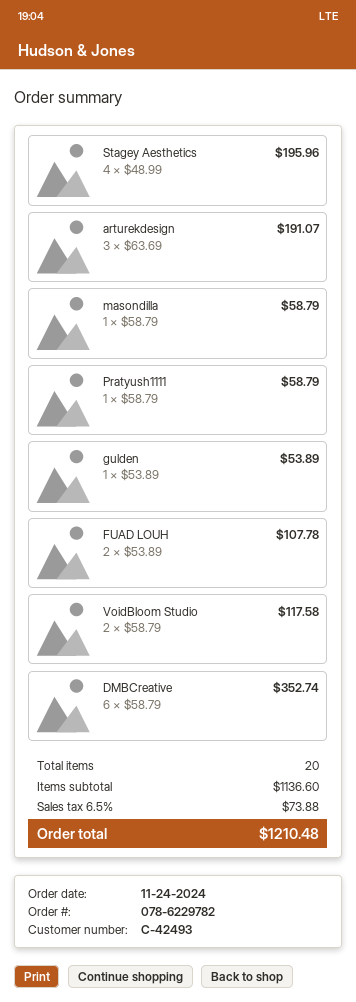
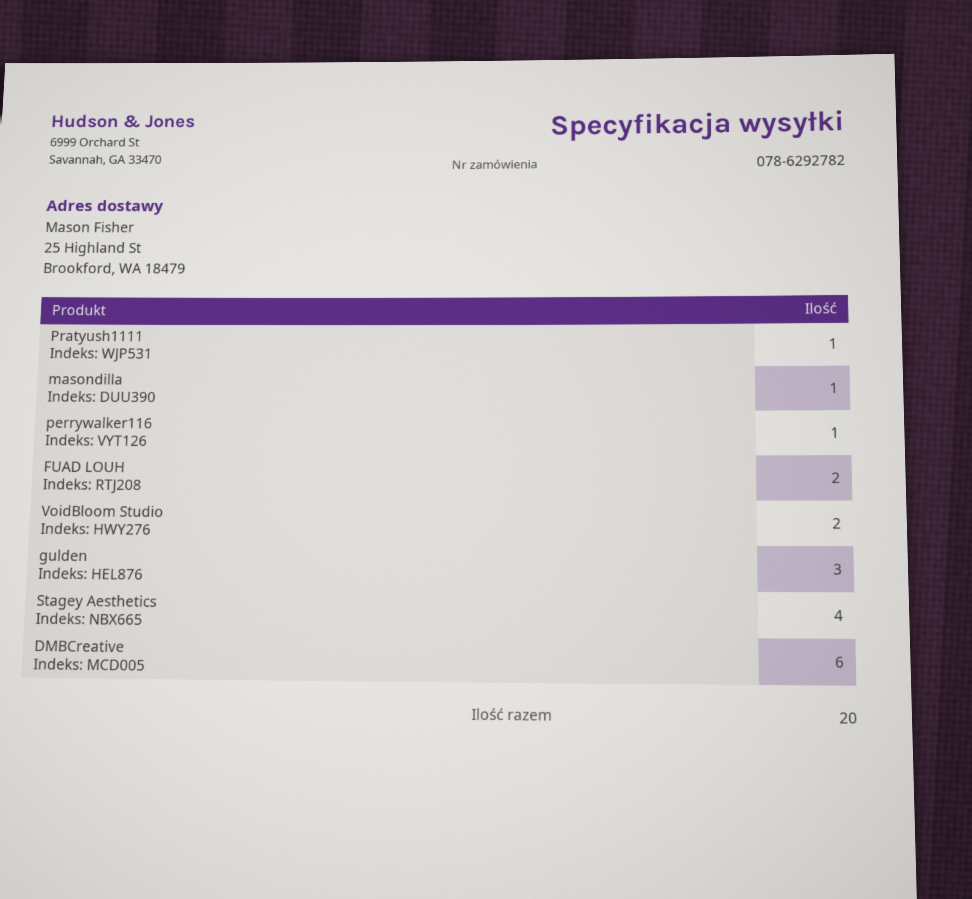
order number: 078-6229782 -> 078-6292782
arturekdesign: 3 -> none
gulden: 1 -> 3
perrywalker116: none -> 1

